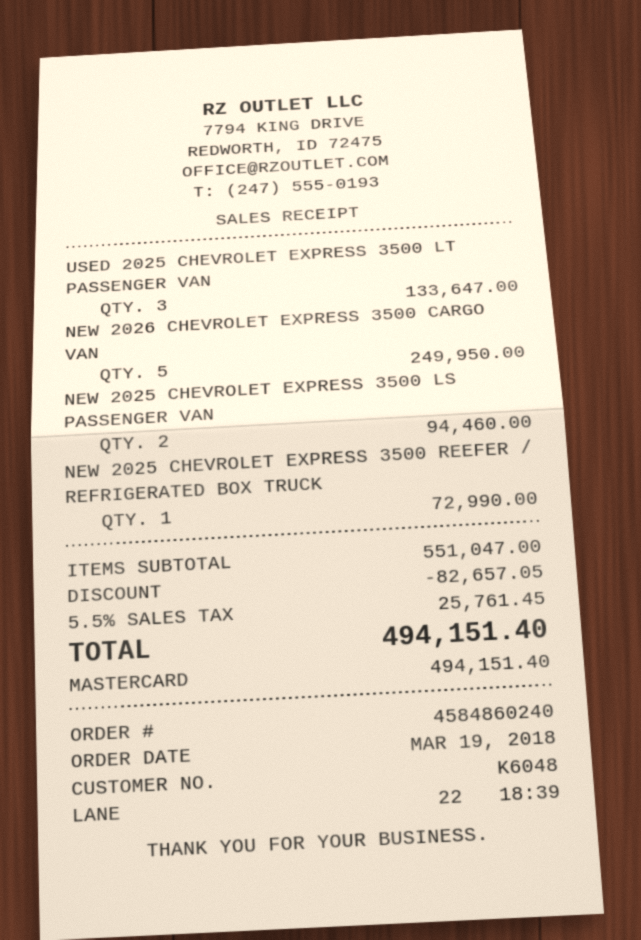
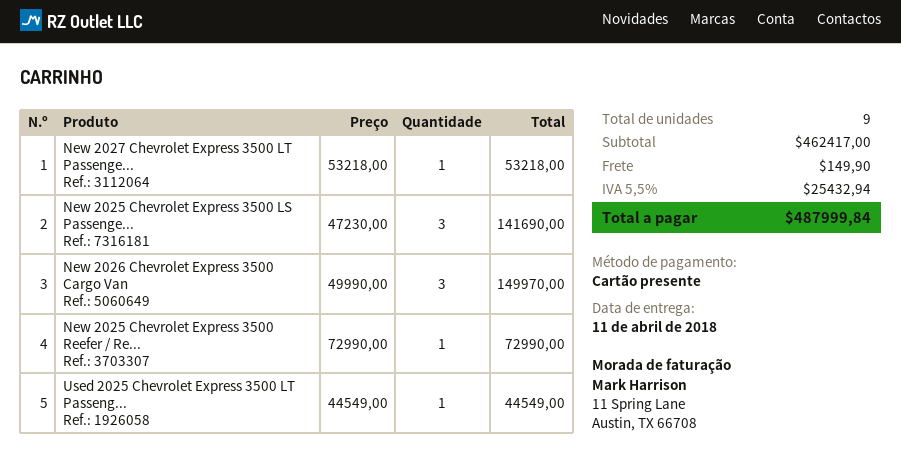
payment method: Mastercard -> gift card
USED 2025 CHEVROLET EXPRESS 3500 LT PASSENGER VAN: 3 for 133647.00 -> 1 for 44549.00
NEW 2026 CHEVROLET EXPRESS 3500 CARGO VAN: 5 for 249950.00 -> 3 for 149970.00
NEW 2025 CHEVROLET EXPRESS 3500 LS PASSENGER VAN: 2 for 94460.00 -> 3 for 141690.00
New 2027 Chevrolet Express 3500 LT Passenge...: none -> 1 for 53218.00
subtotal: 551047.00 -> 462417.00
discount: 82657.05 -> none
shipping: none -> 149.90
tax: 5.5% = 25761.45 -> 5.5% = 25432.94
total: 494151.40 -> 487999.84

